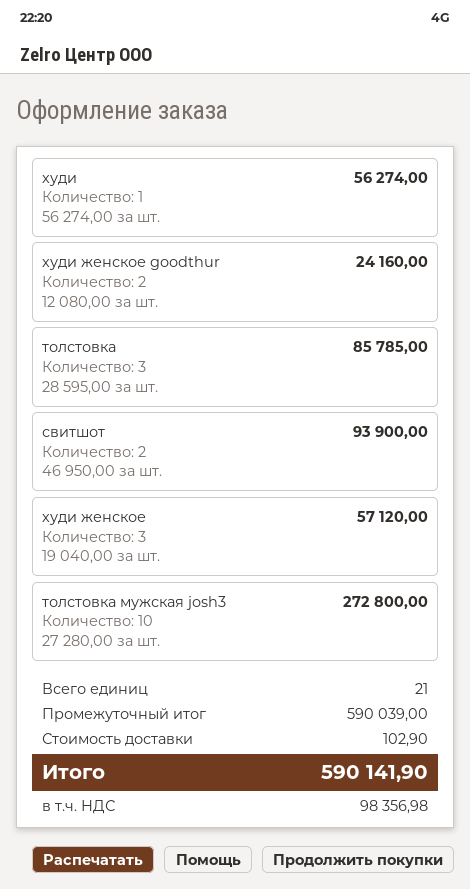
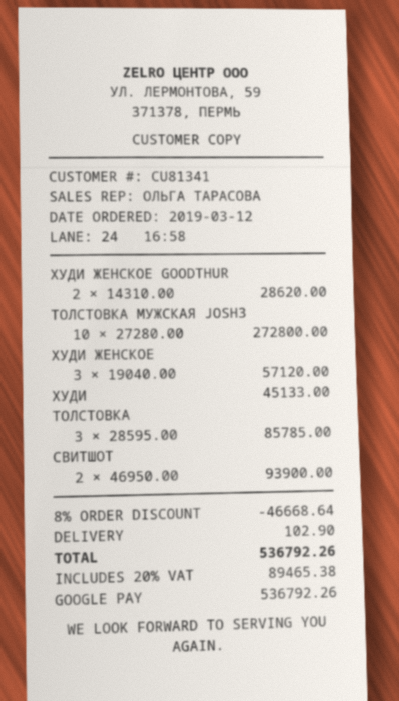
худи: 1 x 56274.00 = 56274.00 -> 1 x 45133.00 = 45133.00
худи женское goodthur: 2 x 12080.00 = 24160.00 -> 2 x 14310.00 = 28620.00
discount: none -> 8% = 46668.64
tax: 98356.98 -> 89465.38
total: 590141.90 -> 536792.26

